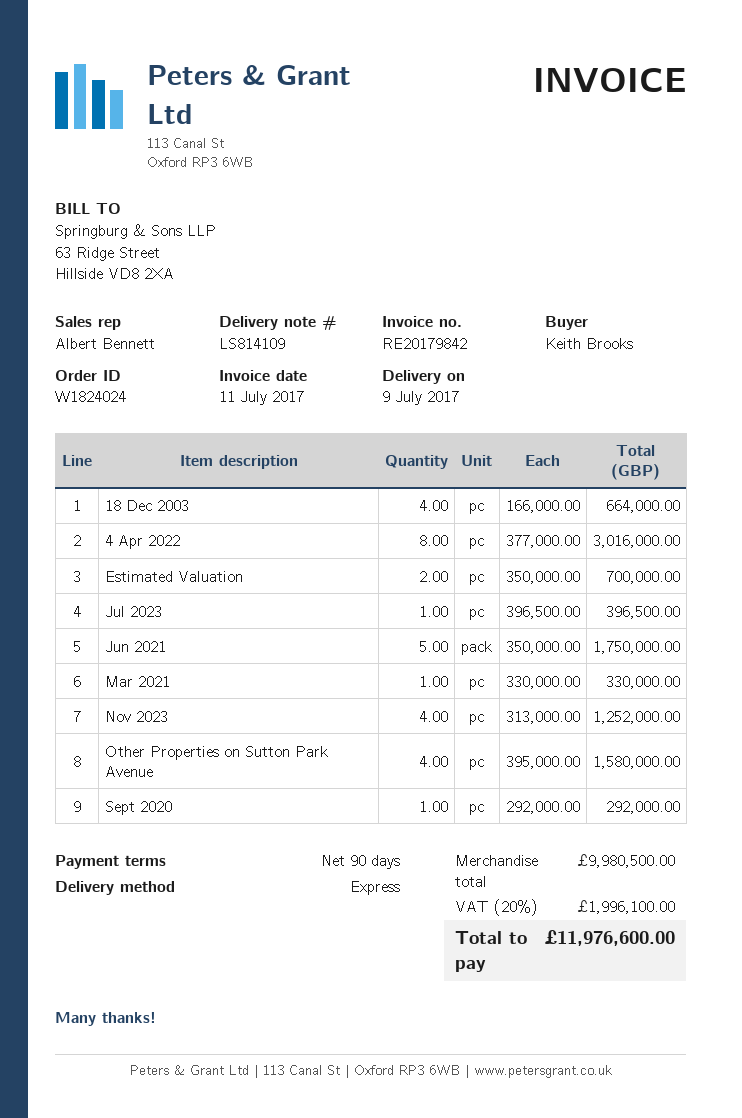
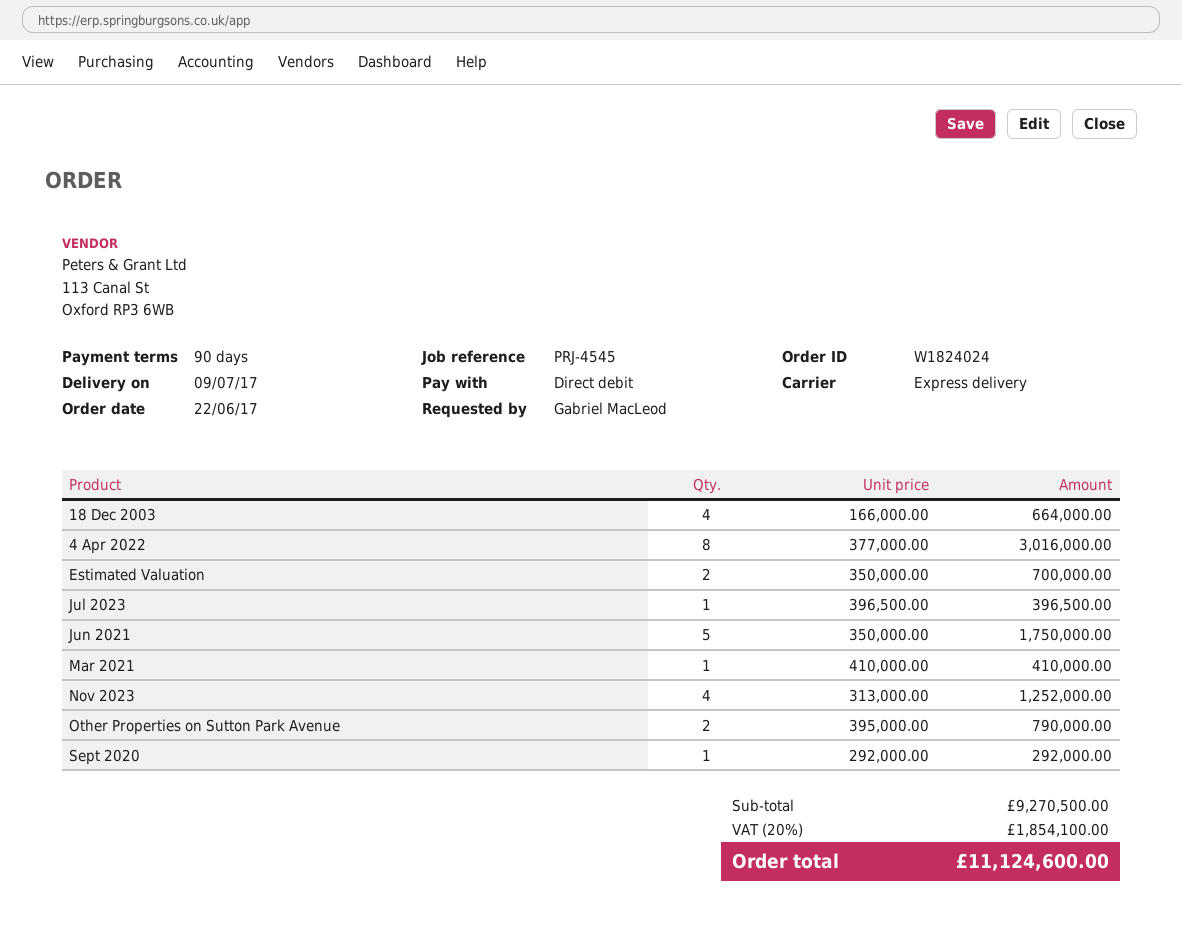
ordered by: Keith Brooks -> Gabriel MacLeod
Mar 2021: 1 x 330000.00 = 330000.00 -> 1 x 410000.00 = 410000.00
Other Properties on Sutton Park Avenue: 4 x 395000.00 = 1580000.00 -> 2 x 395000.00 = 790000.00
subtotal: 9980500.00 -> 9270500.00
tax: 20% = 1996100.00 -> 20% = 1854100.00
total: 11976600.00 -> 11124600.00

